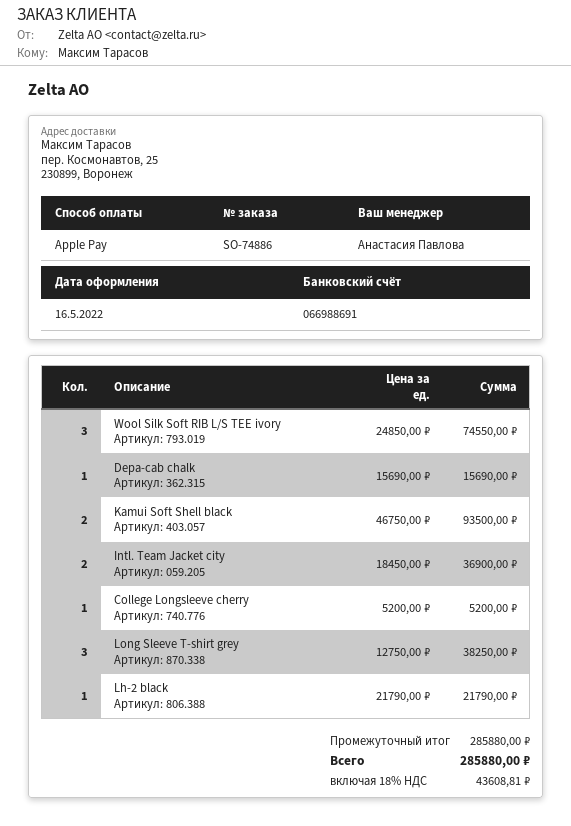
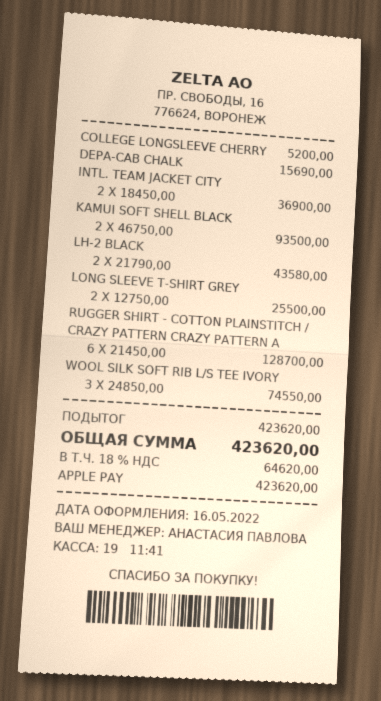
Long Sleeve T-shirt grey: 3 x 12750.00 = 38250.00 -> 2 x 12750.00 = 25500.00
Lh-2 black: 1 x 21790.00 = 21790.00 -> 2 x 21790.00 = 43580.00
RUGGER SHIRT - COTTON PLAINSTITCH / CRAZY PATTERN CRAZY PATTERN A: none -> 6 x 21450.00 = 128700.00
subtotal: 285880.00 -> 423620.00
tax: 18% = 43608.81 -> 18% = 64620.00
total: 285880.00 -> 423620.00

